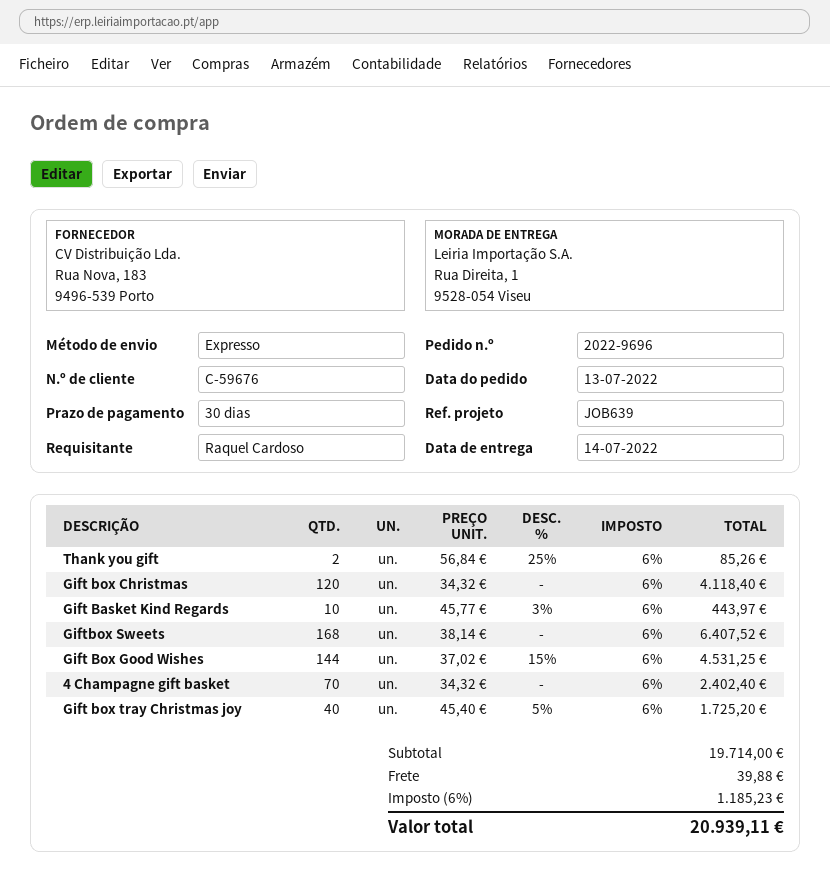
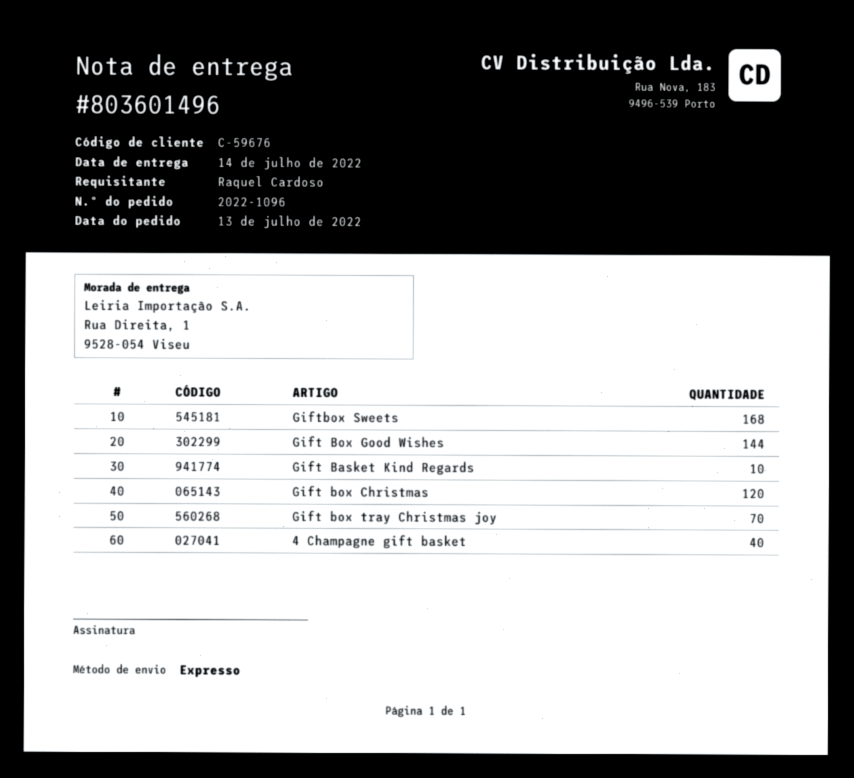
order number: 2022-9696 -> 2022-1096
Thank you gift: 2 -> none
4 Champagne gift basket: 70 -> 40
Gift box tray Christmas joy: 40 -> 70

